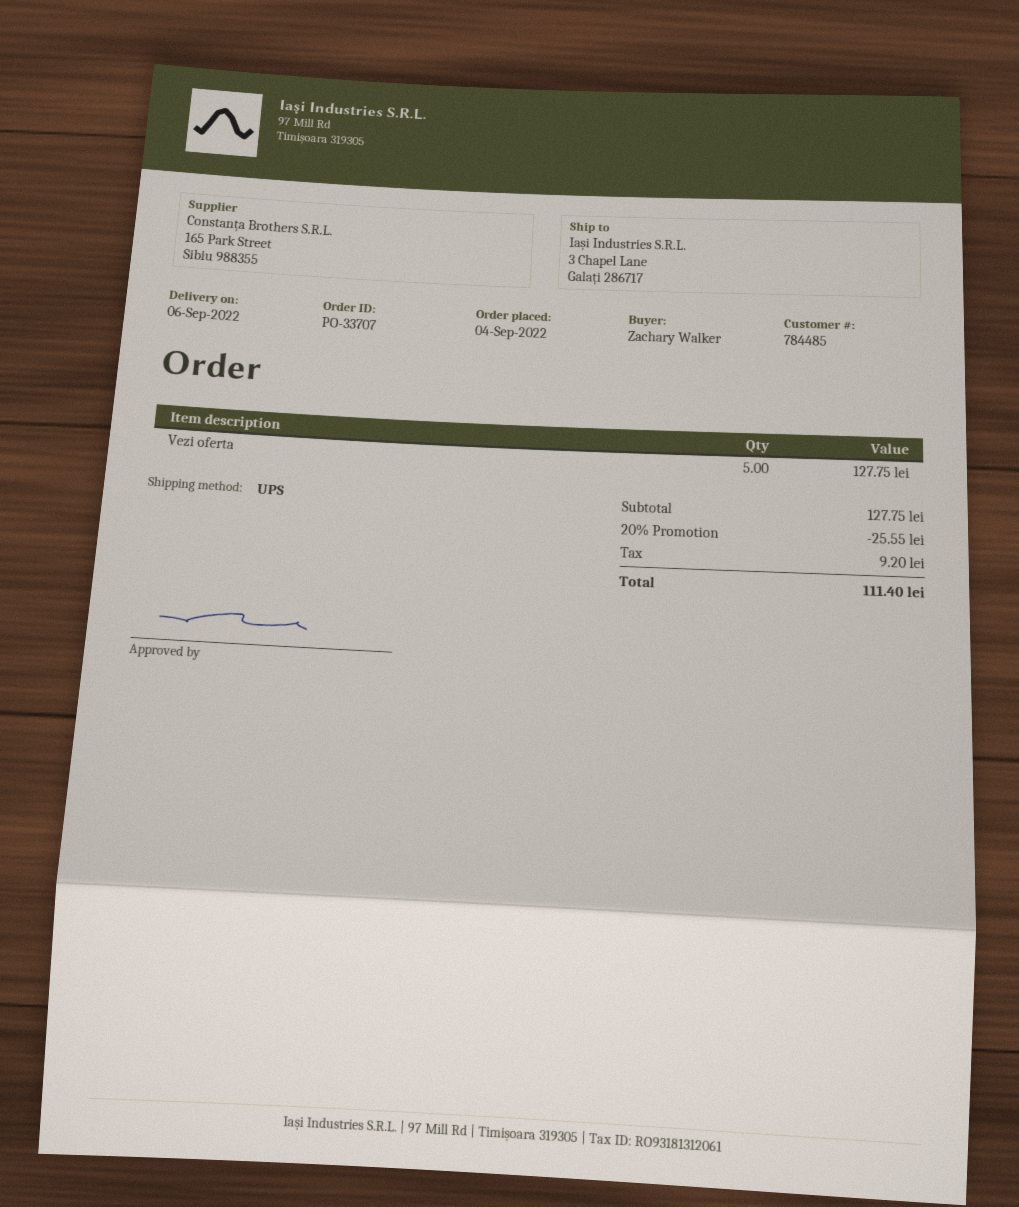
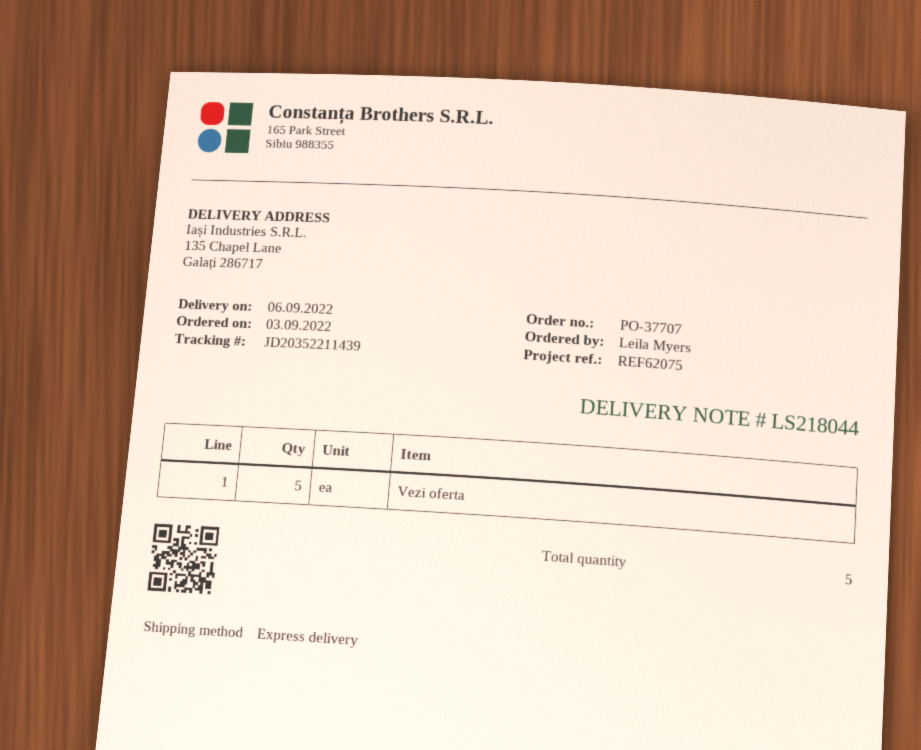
order number: PO-33707 -> PO-37707
order date: 2022-09-04 -> 2022-09-03
ordered by: Zachary Walker -> Leila Myers
shipping method: UPS -> express
ship to: 3 Chapel Lane, Galați 286717 -> 135 Chapel Lane, Galați 286717

